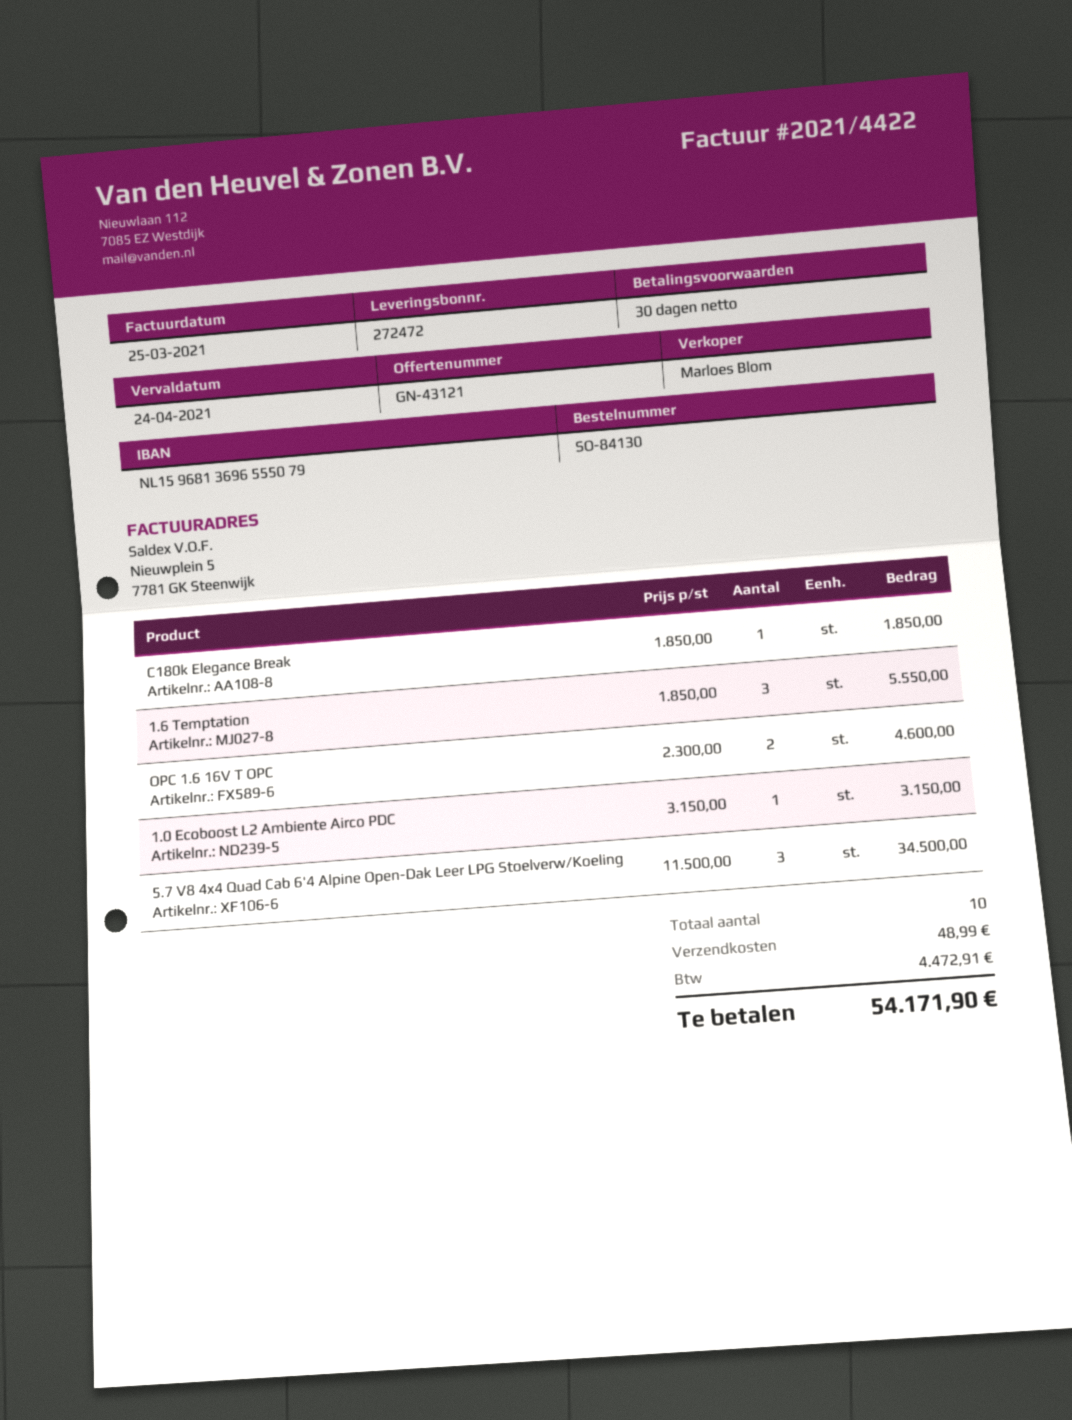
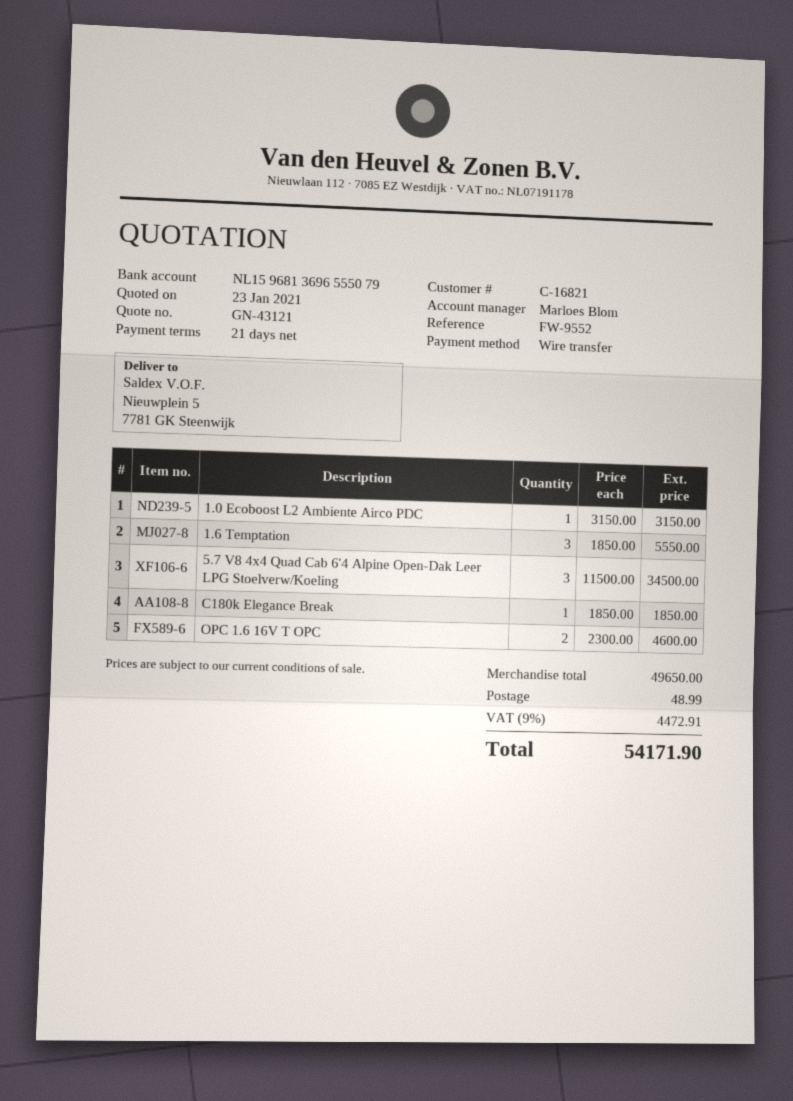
payment terms: 30 days -> 21 days

